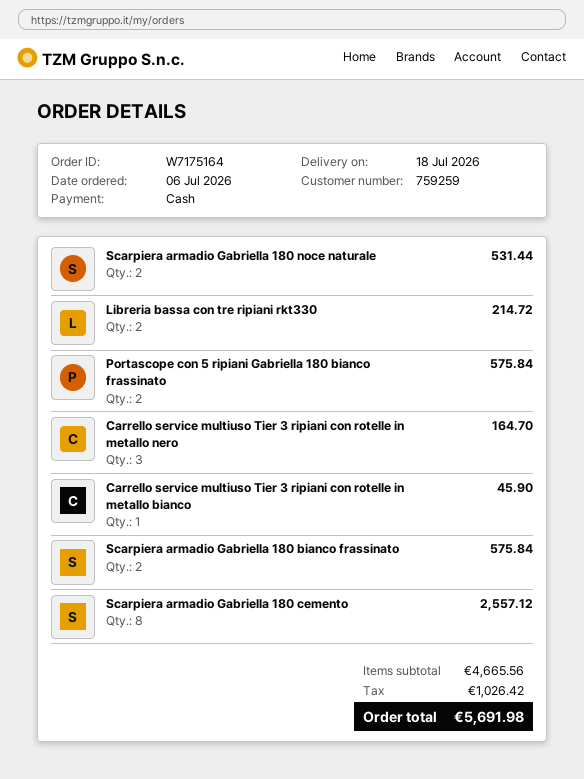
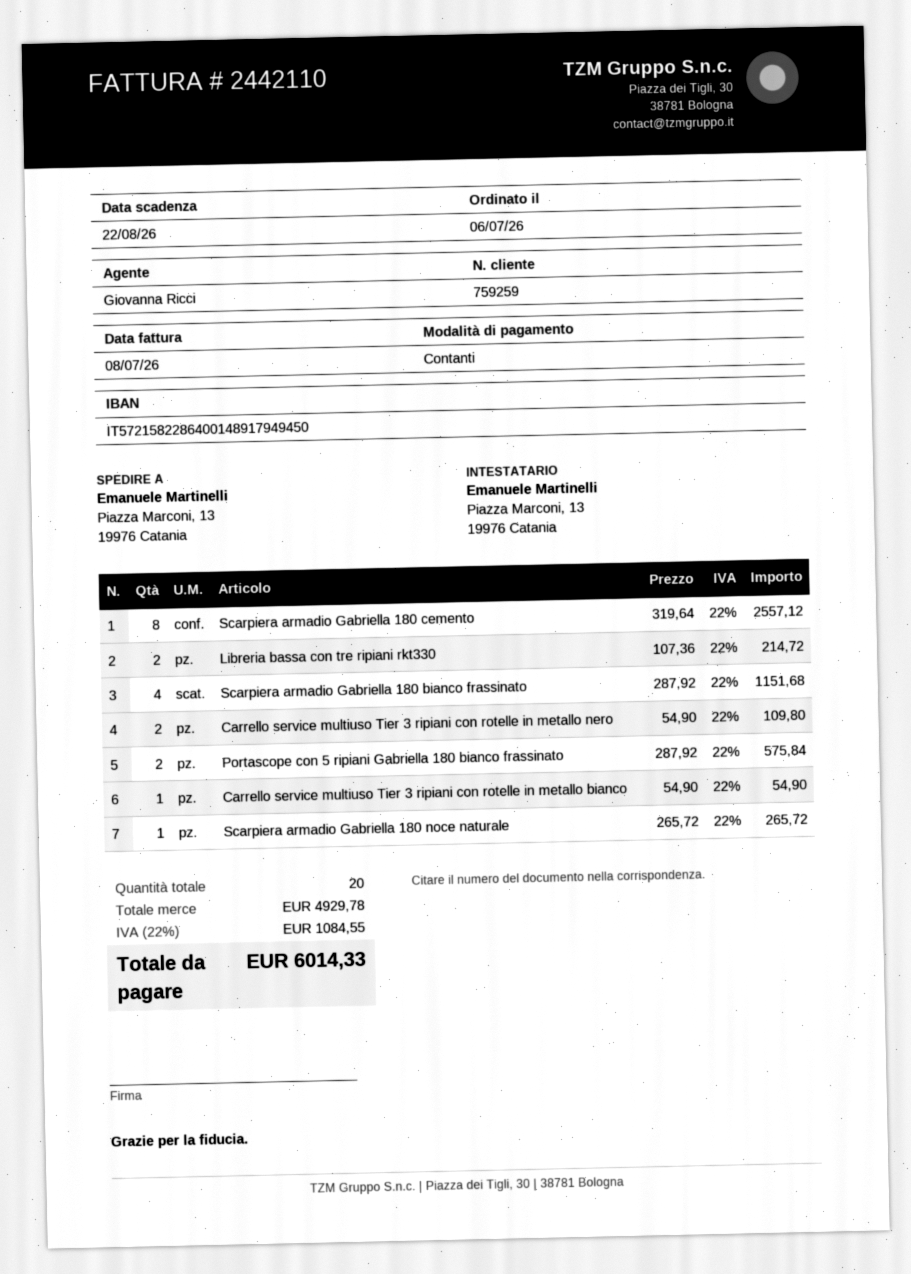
Scarpiera armadio Gabriella 180 noce naturale: 2 for 531.44 -> 1 for 265.72
Carrello service multiuso Tier 3 ripiani con rotelle in metallo nero: 3 for 164.70 -> 2 for 109.80
Carrello service multiuso Tier 3 ripiani con rotelle in metallo bianco: 1 for 45.90 -> 1 for 54.90
Scarpiera armadio Gabriella 180 bianco frassinato: 2 for 575.84 -> 4 for 1151.68
subtotal: 4665.56 -> 4929.78
tax: 1026.42 -> 1084.55
total: 5691.98 -> 6014.33

